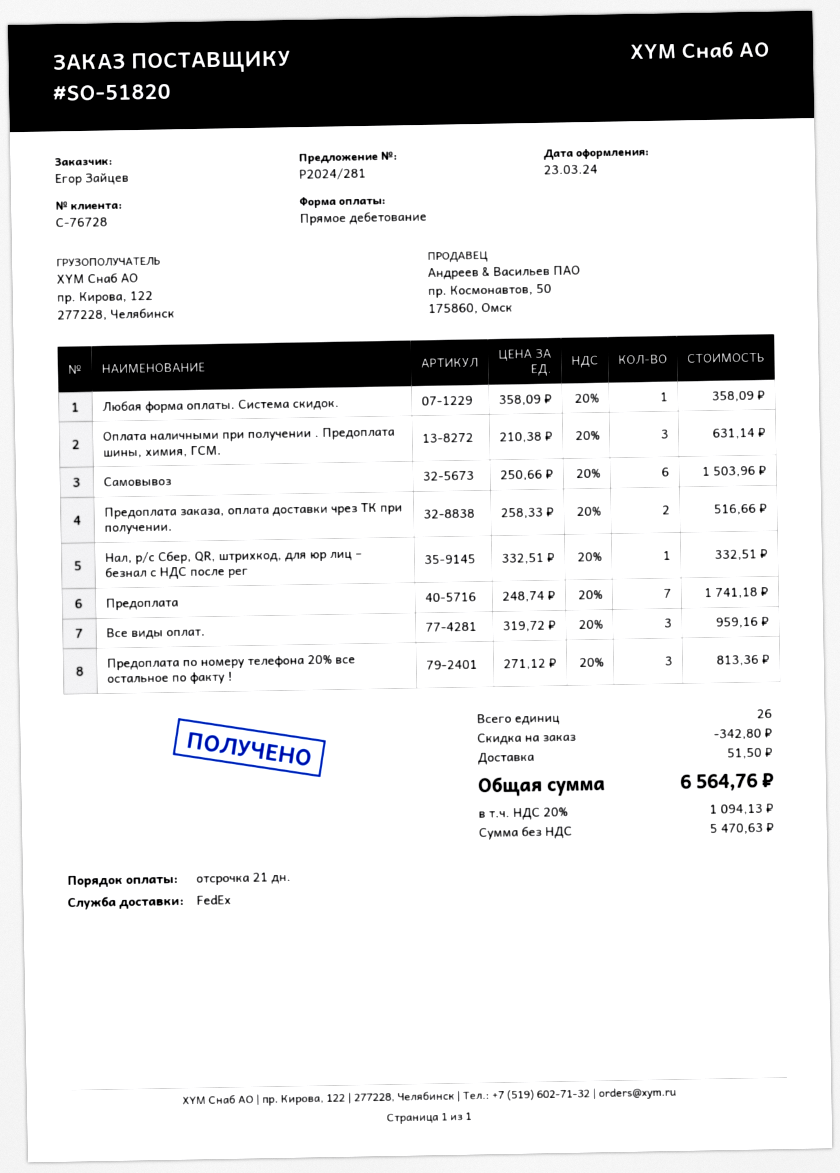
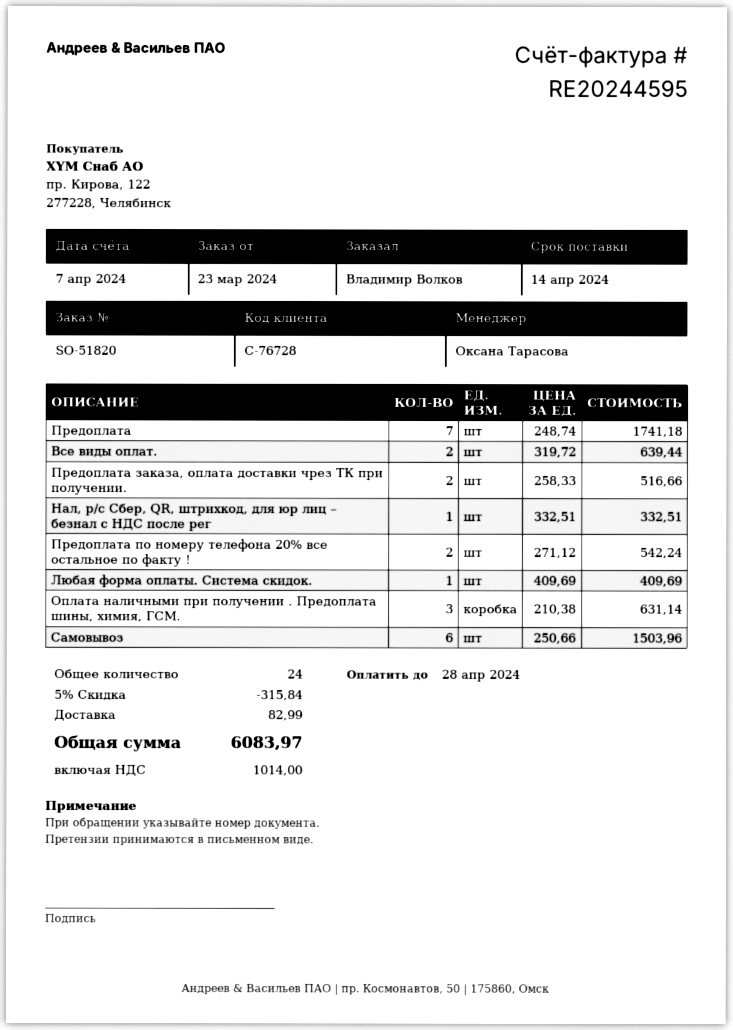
ordered by: Егор Зайцев -> Владимир Волков
Любая форма оплаты. Система скидок.: 1 x 358.09 = 358.09 -> 1 x 409.69 = 409.69
Все виды оплат.: 3 x 319.72 = 959.16 -> 2 x 319.72 = 639.44
Предоплата по номеру телефона 20% все остальное по факту !: 3 x 271.12 = 813.36 -> 2 x 271.12 = 542.24
total quantity: 26 -> 24
discount: 342.80 -> 315.84
shipping: 51.50 -> 82.99
tax: 1094.13 -> 1014.00
total: 6564.76 -> 6083.97

